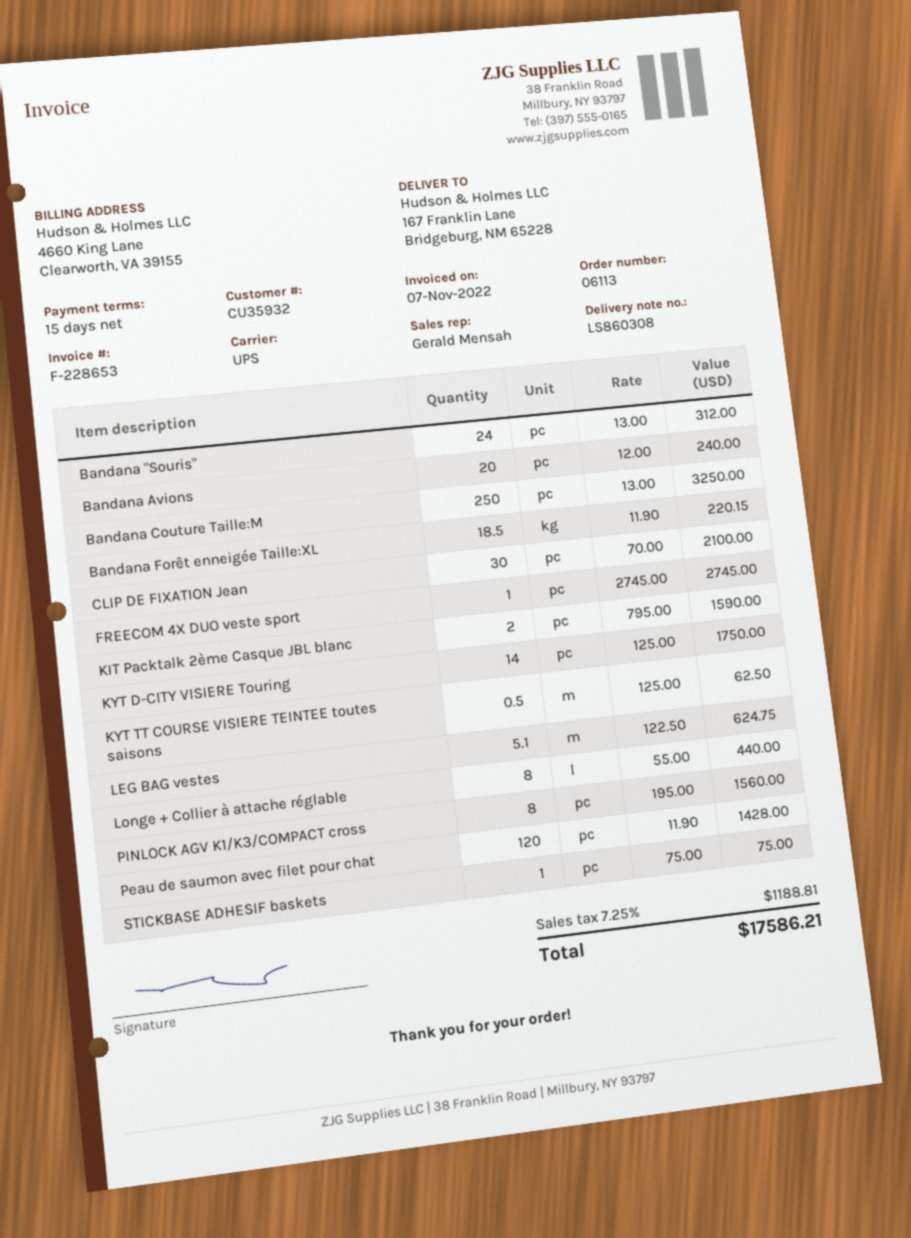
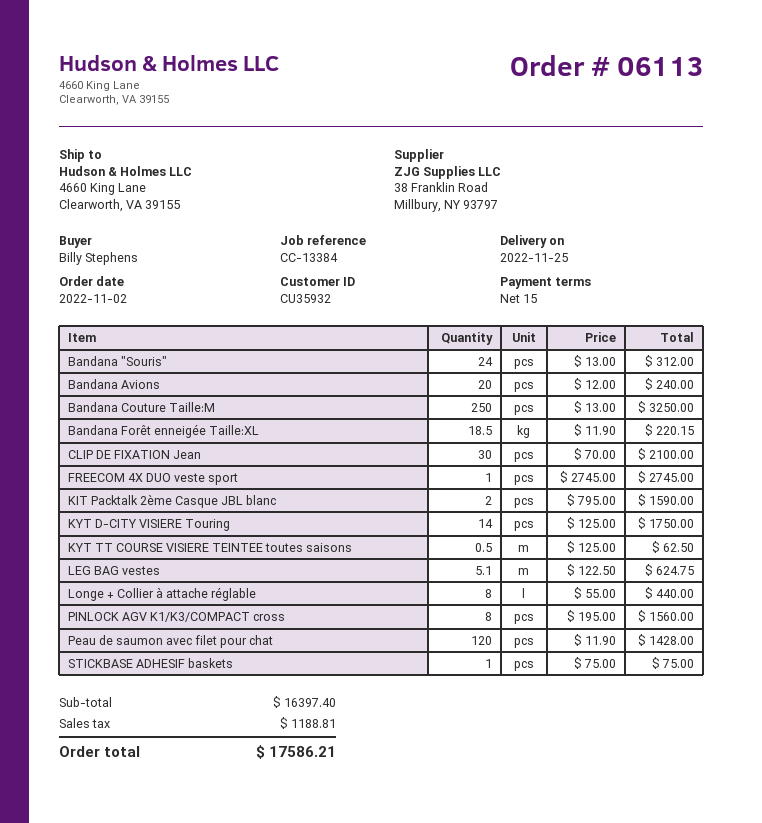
ship to: 167 Franklin Lane, Bridgeburg, NM 65228 -> 4660 King Lane, Clearworth, VA 39155

